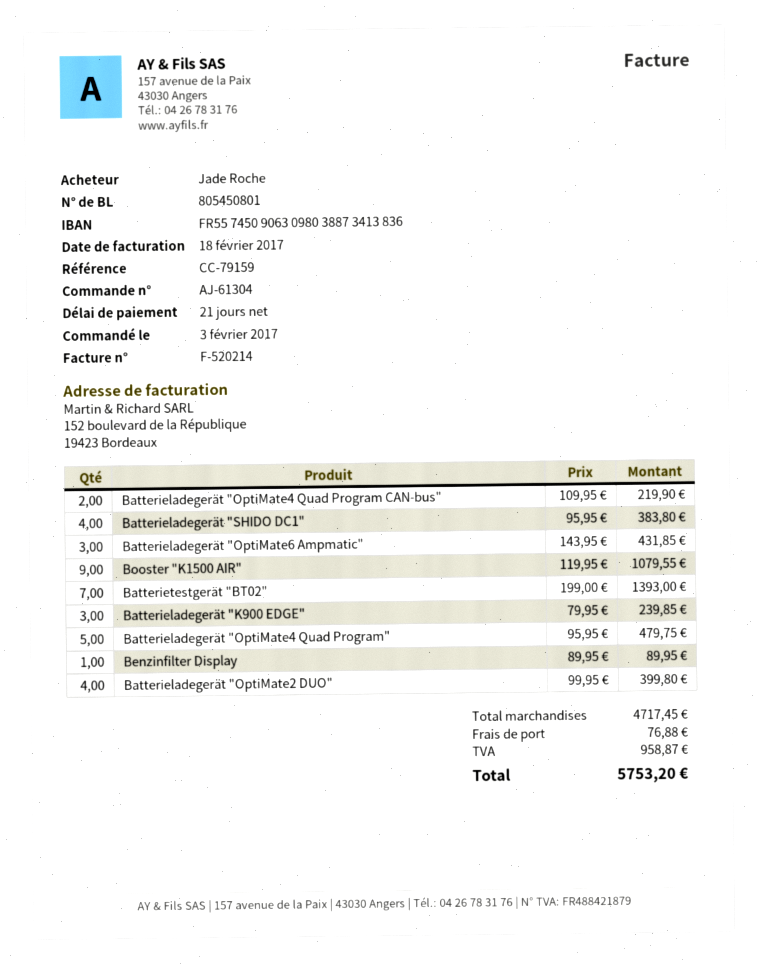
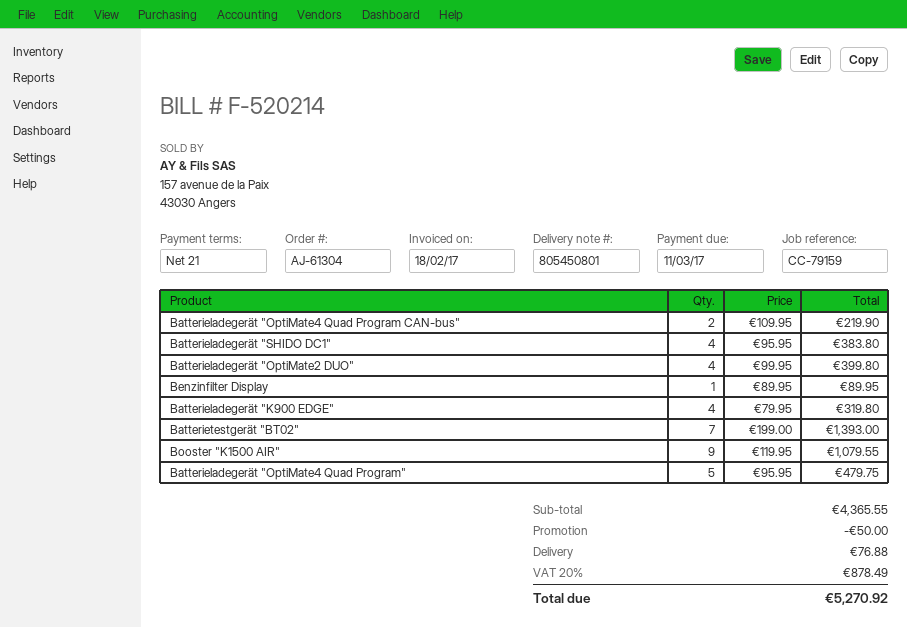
Batterieladegerät "OptiMate6 Ampmatic": 3 x 143.95 = 431.85 -> none
Batterieladegerät "K900 EDGE": 3 x 79.95 = 239.85 -> 4 x 79.95 = 319.80
subtotal: 4717.45 -> 4365.55
discount: none -> 50.00
tax: 958.87 -> 878.49
total: 5753.20 -> 5270.92

